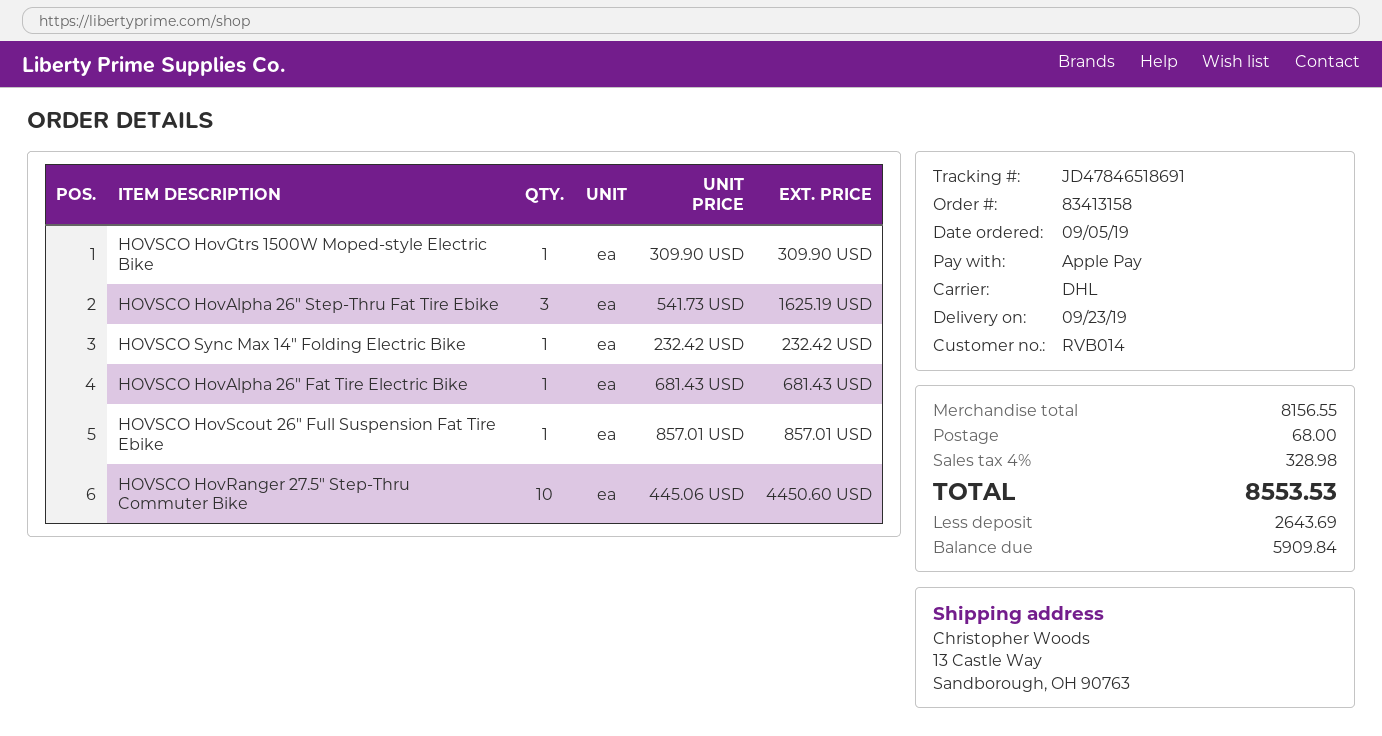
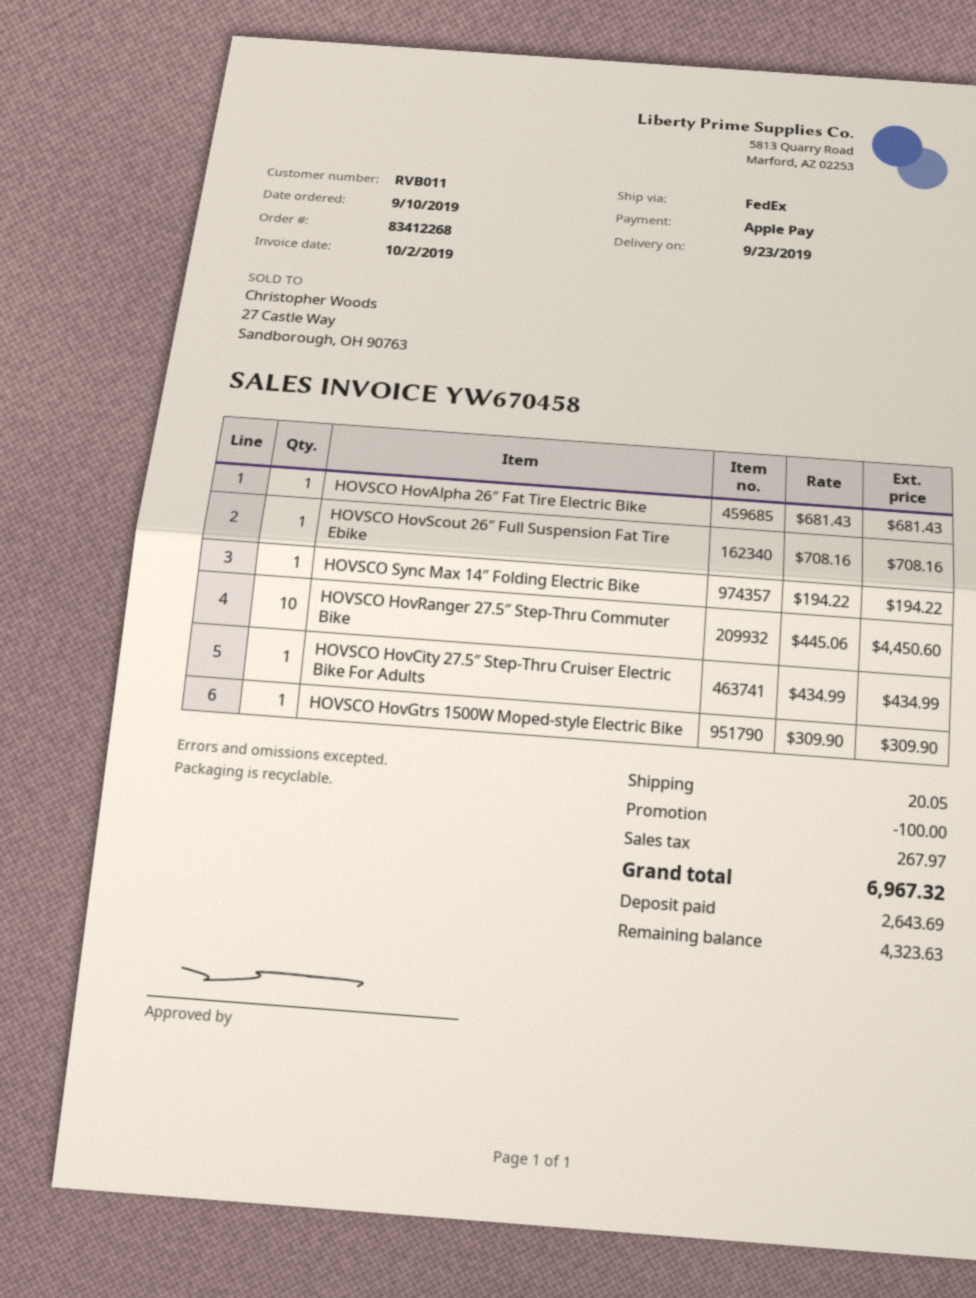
order number: 83413158 -> 83412268
order date: 2019-09-05 -> 2019-09-10
customer number: RVB014 -> RVB011
shipping method: DHL -> FedEx
HOVSCO HovAlpha 26″ Step-Thru Fat Tire Ebike: 3 x 541.73 = 1625.19 -> none
HOVSCO Sync Max 14″ Folding Electric Bike: 1 x 232.42 = 232.42 -> 1 x 194.22 = 194.22
HOVSCO HovScout 26″ Full Suspension Fat Tire Ebike: 1 x 857.01 = 857.01 -> 1 x 708.16 = 708.16
HOVSCO HovCity 27.5″ Step-Thru Cruiser Electric Bike For Adults: none -> 1 x 434.99 = 434.99
discount: none -> 100.00
shipping: 68.00 -> 20.05
tax: 328.98 -> 267.97
total: 8553.53 -> 6967.32
balance: 5909.84 -> 4323.63

